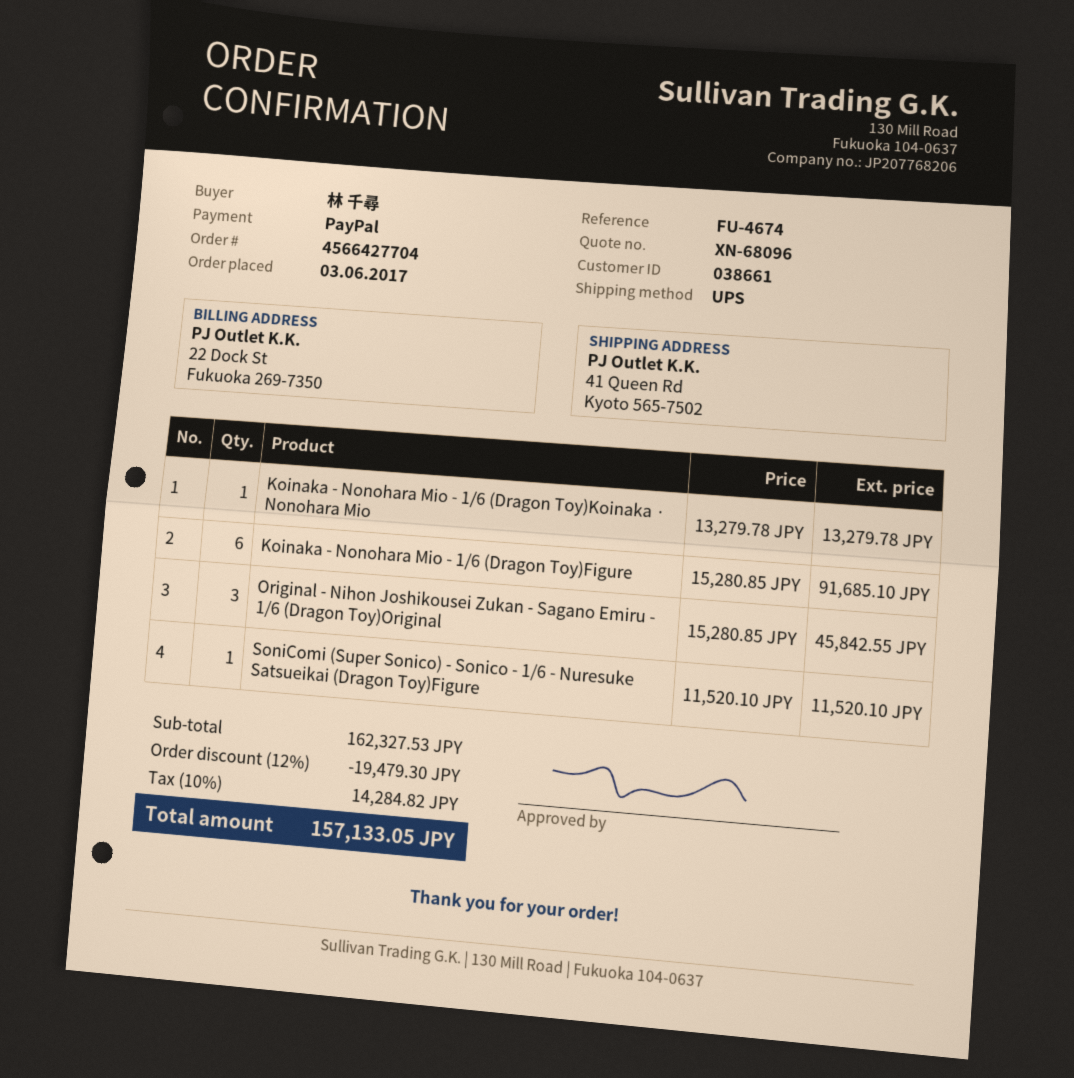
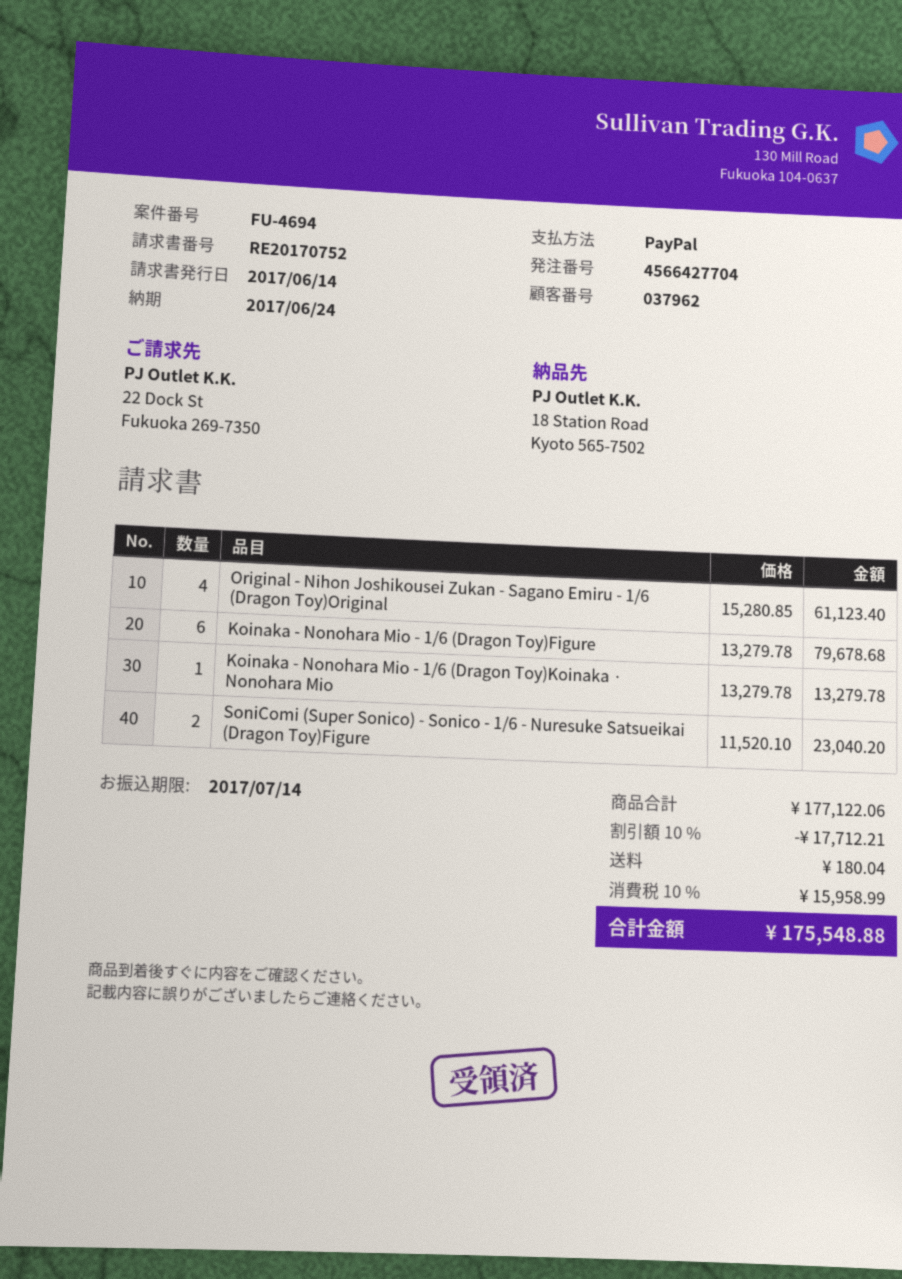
customer number: 038661 -> 037962
reference: FU-4674 -> FU-4694
ship to: 41 Queen Rd, Kyoto 565-7502 -> 18 Station Road, Kyoto 565-7502
Koinaka - Nonohara Mio - 1/6 (Dragon Toy)Figure: 6 x 15280.85 = 91685.10 -> 6 x 13279.78 = 79678.68
Original - Nihon Joshikousei Zukan - Sagano Emiru - 1/6 (Dragon Toy)Original: 3 x 15280.85 = 45842.55 -> 4 x 15280.85 = 61123.40
SoniComi (Super Sonico) - Sonico - 1/6 - Nuresuke Satsueikai (Dragon Toy)Figure: 1 x 11520.10 = 11520.10 -> 2 x 11520.10 = 23040.20
subtotal: 162327.53 -> 177122.06
discount: 12% = 19479.30 -> 10% = 17712.21
shipping: none -> 180.04
tax: 10% = 14284.82 -> 10% = 15958.99
total: 157133.05 -> 175548.88

